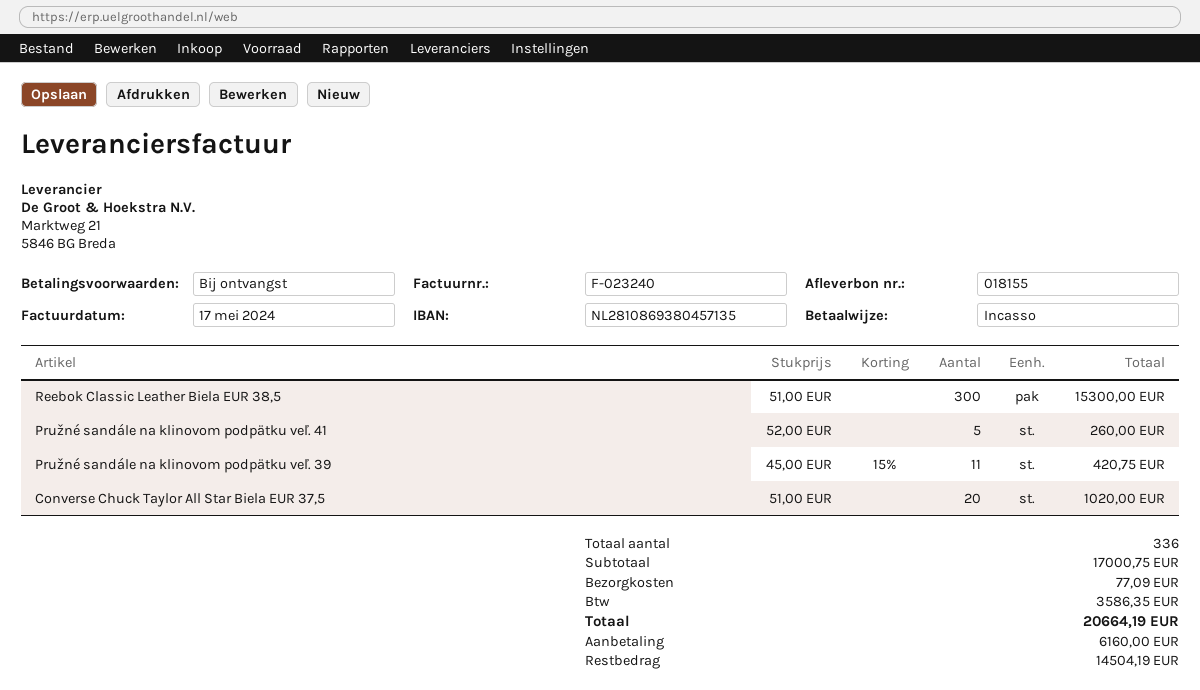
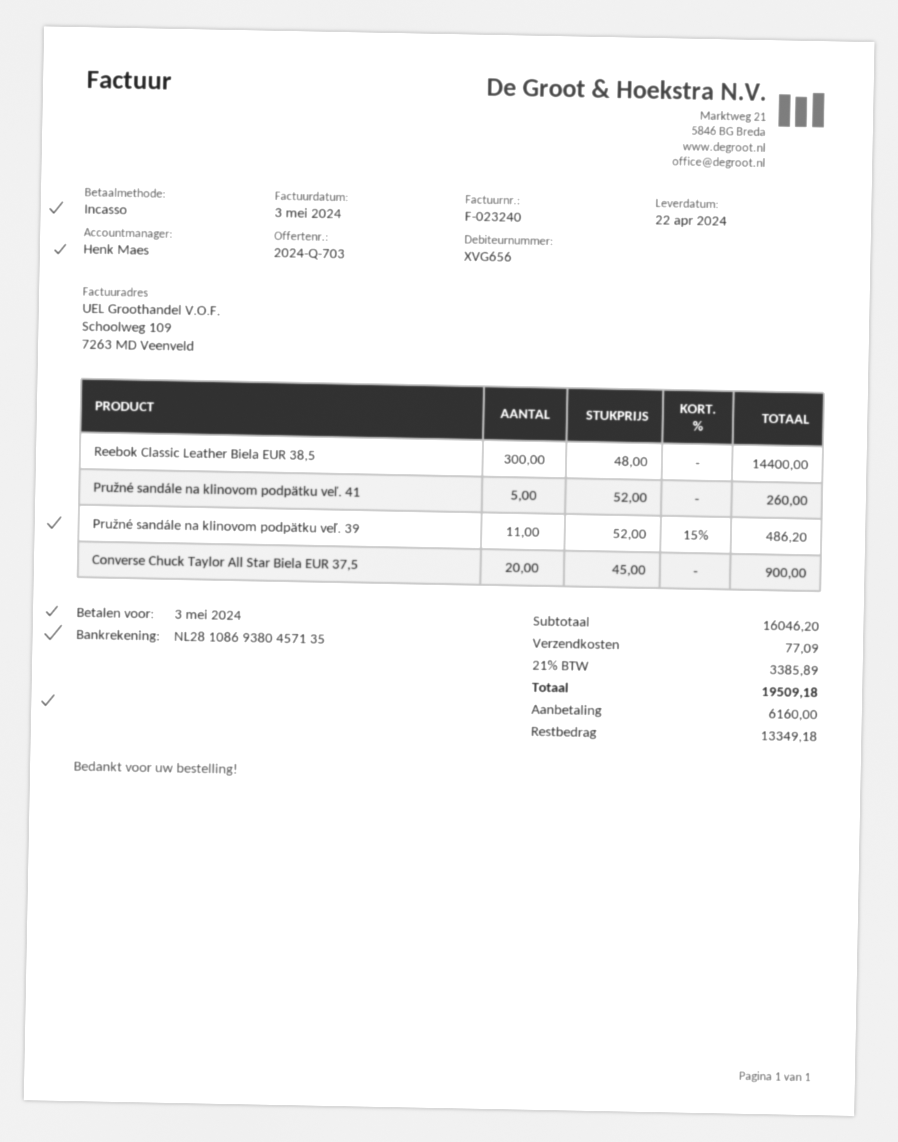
invoice date: 2024-05-17 -> 2024-05-03
Reebok Classic Leather Biela EUR 38,5: 300 x 51.00 = 15300.00 -> 300 x 48.00 = 14400.00
Pružné sandále na klinovom podpätku veľ. 39: 11 x 45.00 - 15% = 420.75 -> 11 x 52.00 - 15% = 486.20
Converse Chuck Taylor All Star Biela EUR 37,5: 20 x 51.00 = 1020.00 -> 20 x 45.00 = 900.00
subtotal: 17000.75 -> 16046.20
tax: 3586.35 -> 3385.89
total: 20664.19 -> 19509.18
balance: 14504.19 -> 13349.18

